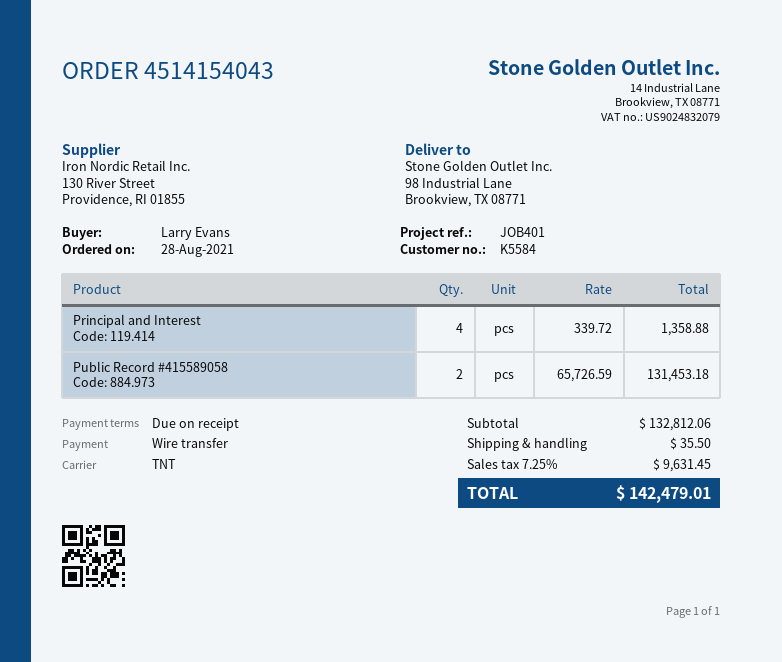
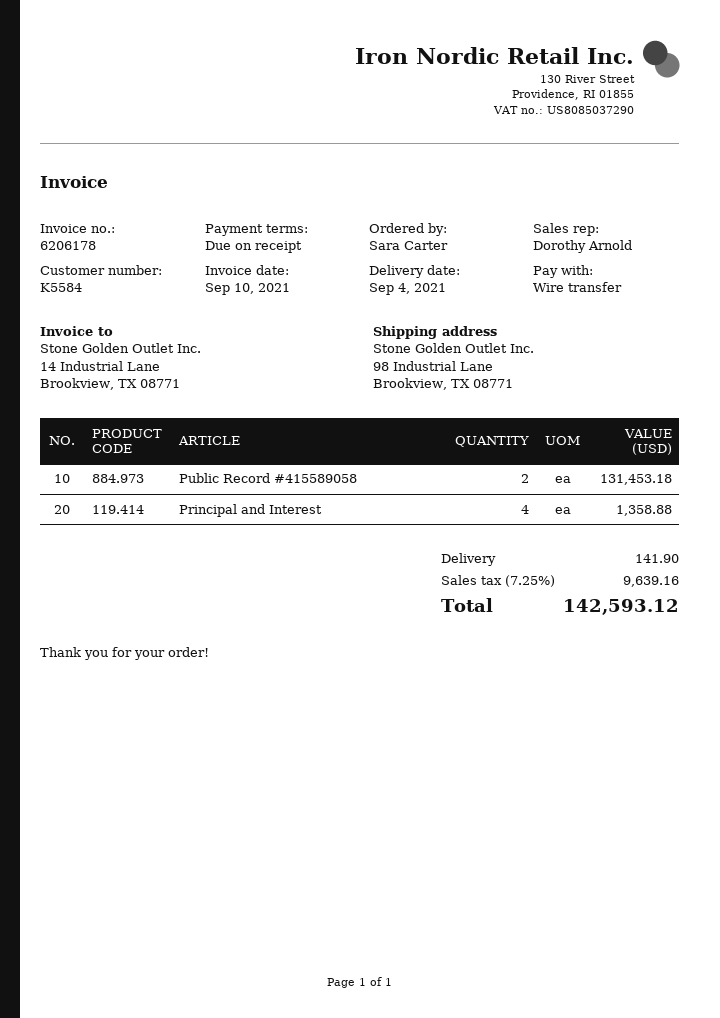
ordered by: Larry Evans -> Sara Carter
shipping: 35.50 -> 141.90
tax: 7.25% = 9631.45 -> 7.25% = 9639.16
total: 142479.01 -> 142593.12

